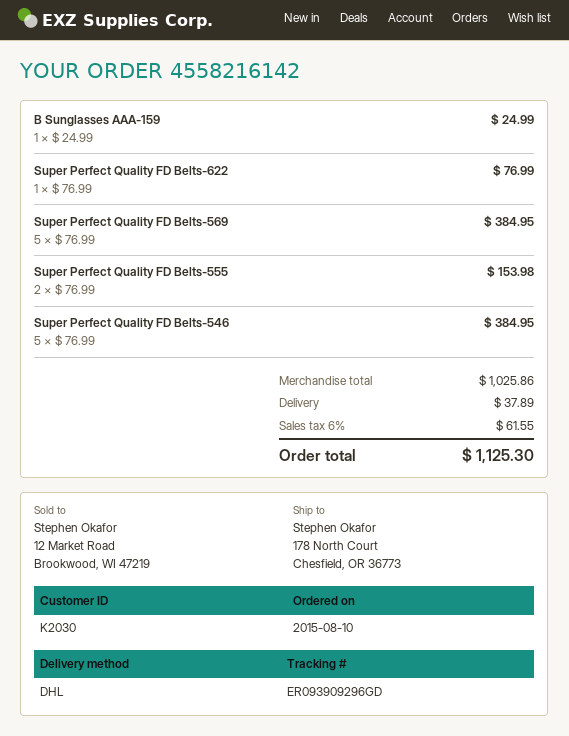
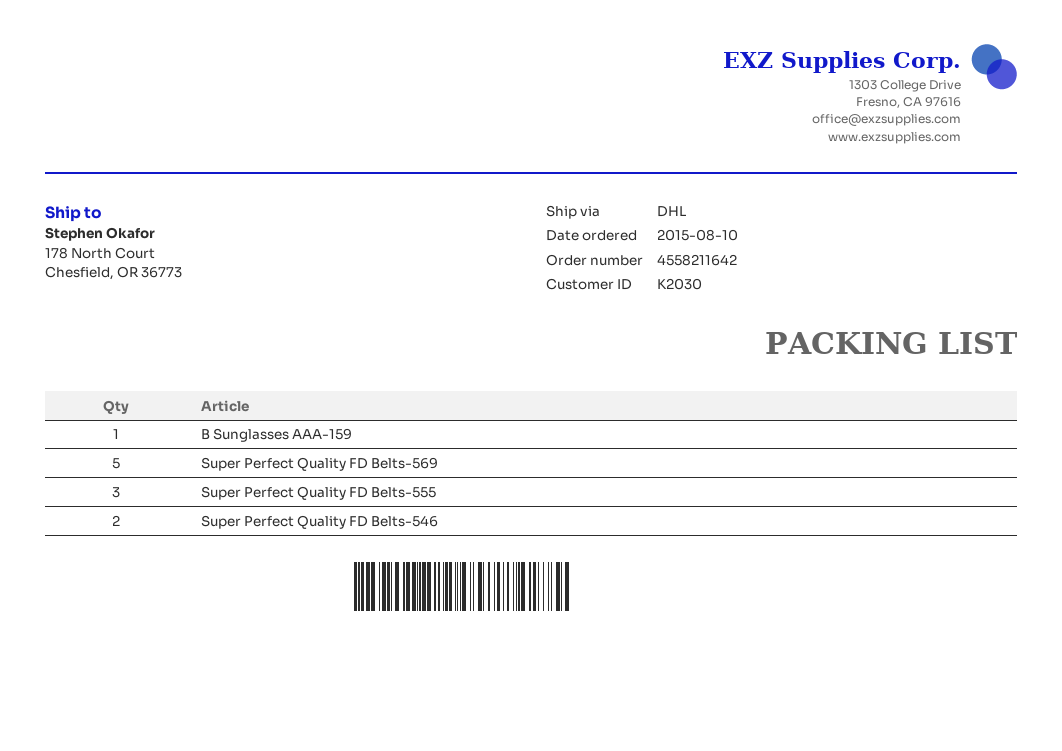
order number: 4558216142 -> 4558211642
Super Perfect Quality FD Belts-622: 1 -> none
Super Perfect Quality FD Belts-555: 2 -> 3
Super Perfect Quality FD Belts-546: 5 -> 2

